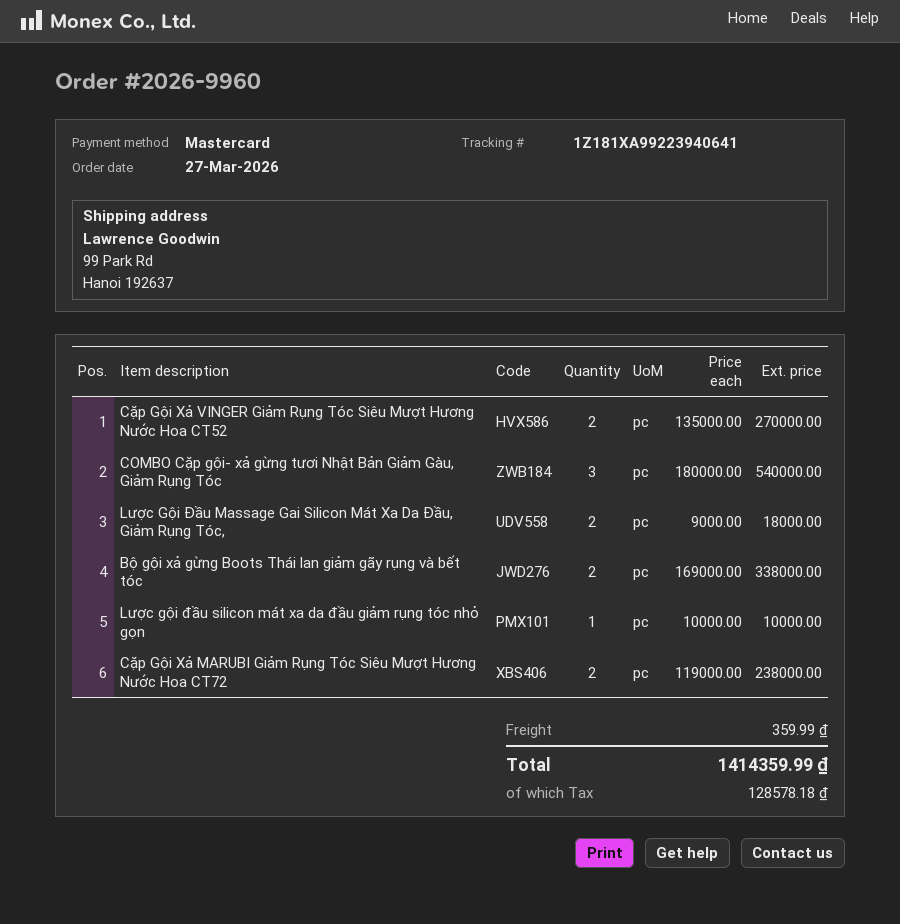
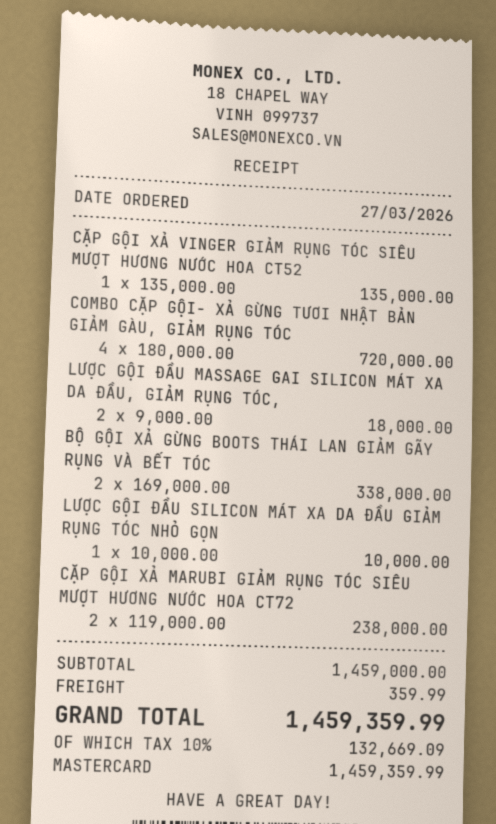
Cặp Gội Xả VINGER Giảm Rụng Tóc Siêu Mượt Hương Nước Hoa CT52: 2 x 135000.00 = 270000.00 -> 1 x 135000.00 = 135000.00
COMBO Cặp gội- xả gừng tươi Nhật Bản Giảm Gàu, Giảm Rụng Tóc: 3 x 180000.00 = 540000.00 -> 4 x 180000.00 = 720000.00
tax: 128578.18 -> 132669.09
total: 1414359.99 -> 1459359.99

